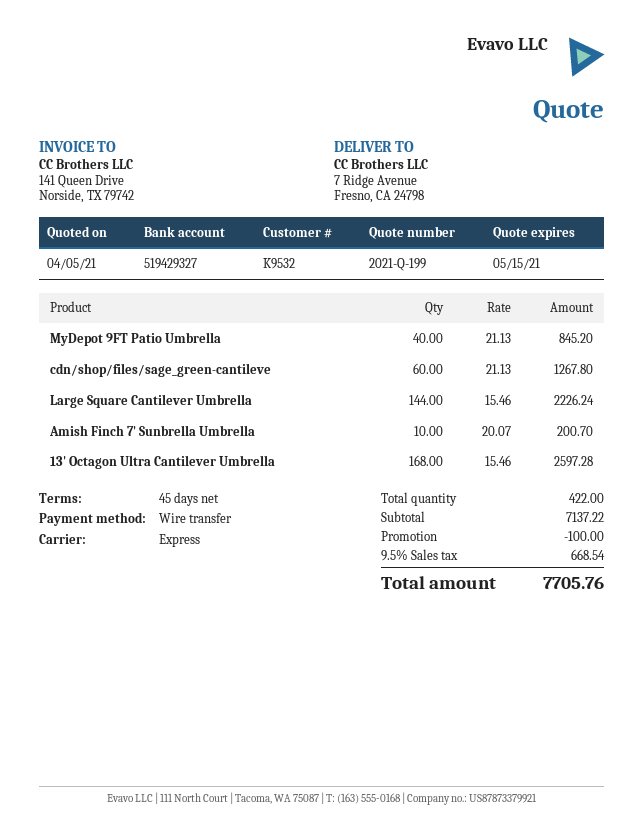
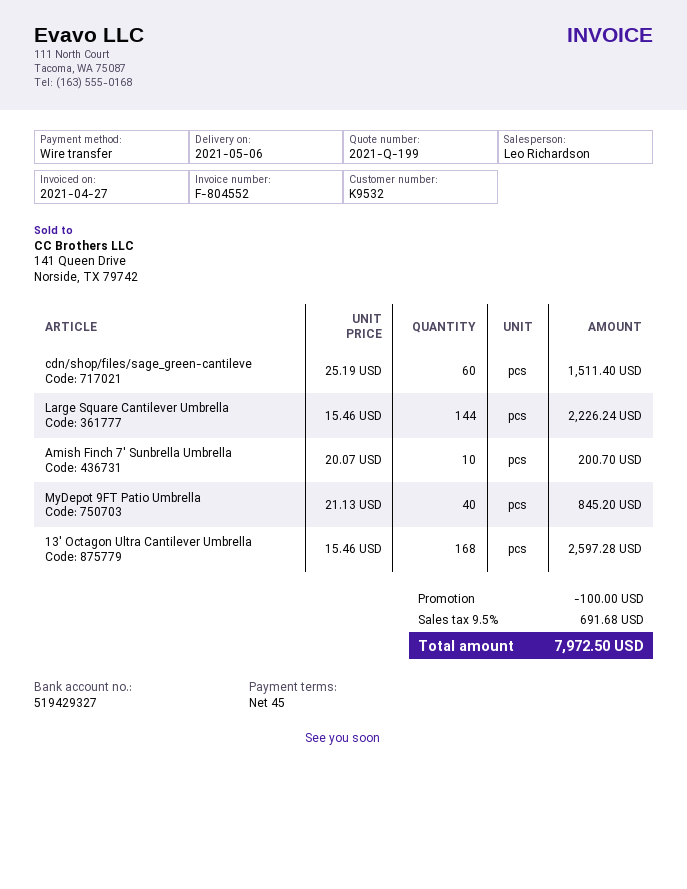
cdn/shop/files/sage_green-cantileve: 60 x 21.13 = 1267.80 -> 60 x 25.19 = 1511.40
tax: 9.5% = 668.54 -> 9.5% = 691.68
total: 7705.76 -> 7972.50

